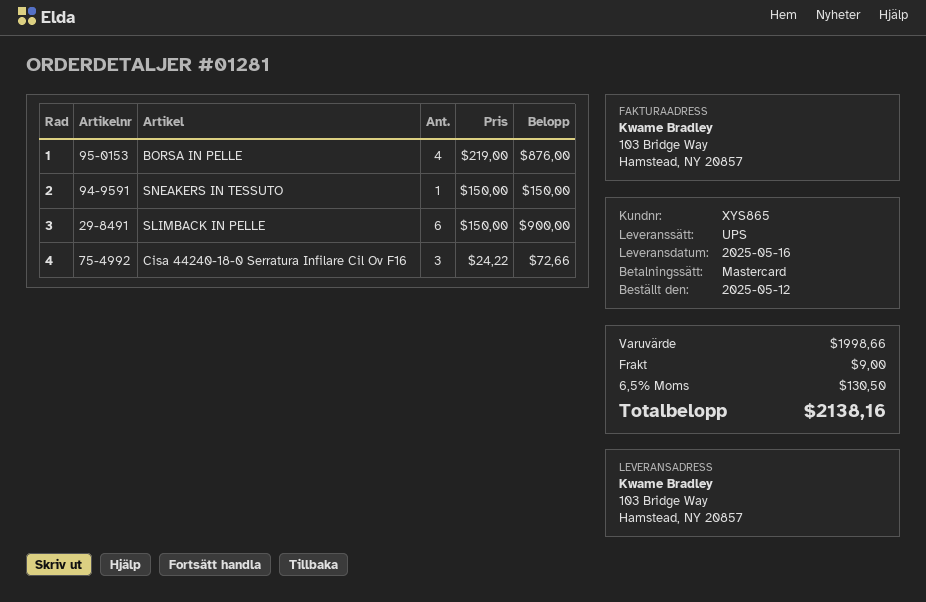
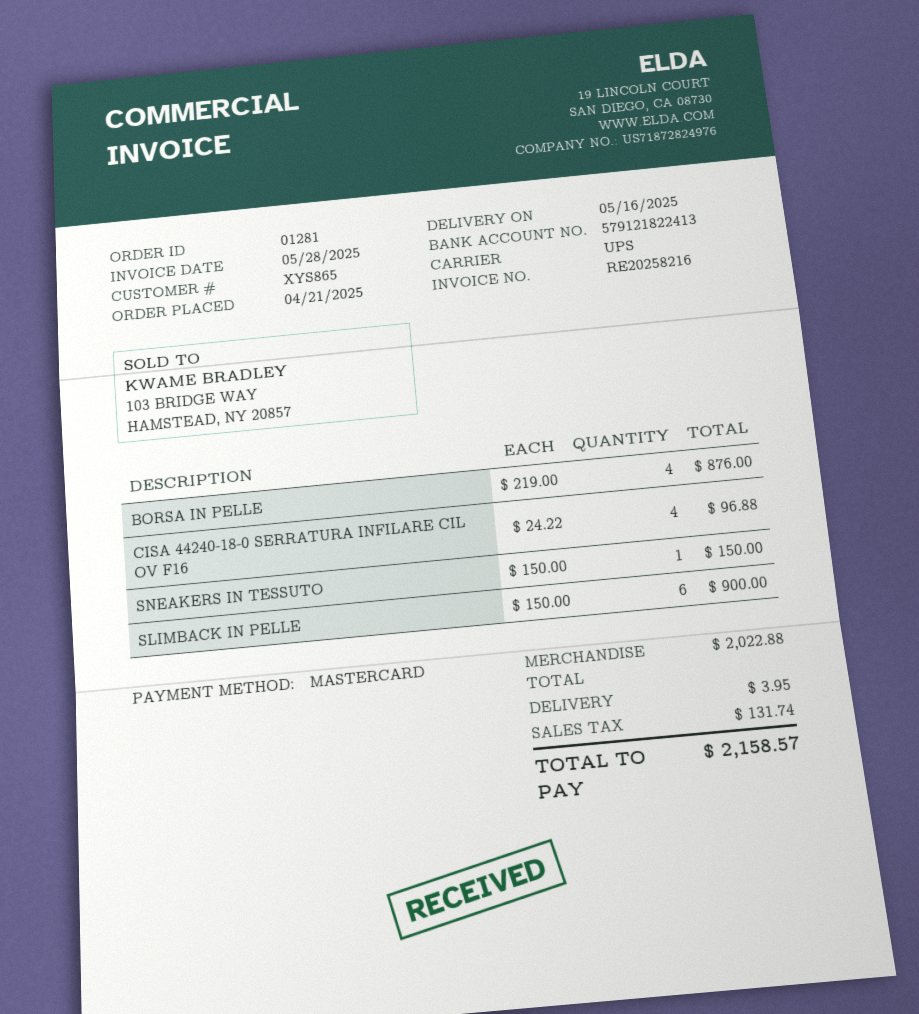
order date: 2025-05-12 -> 2025-04-21
Cisa 44240-18-0 Serratura Infilare Cil Ov F16: 3 x 24.22 = 72.66 -> 4 x 24.22 = 96.88
subtotal: 1998.66 -> 2022.88
shipping: 9.00 -> 3.95
tax: 130.50 -> 131.74
total: 2138.16 -> 2158.57

